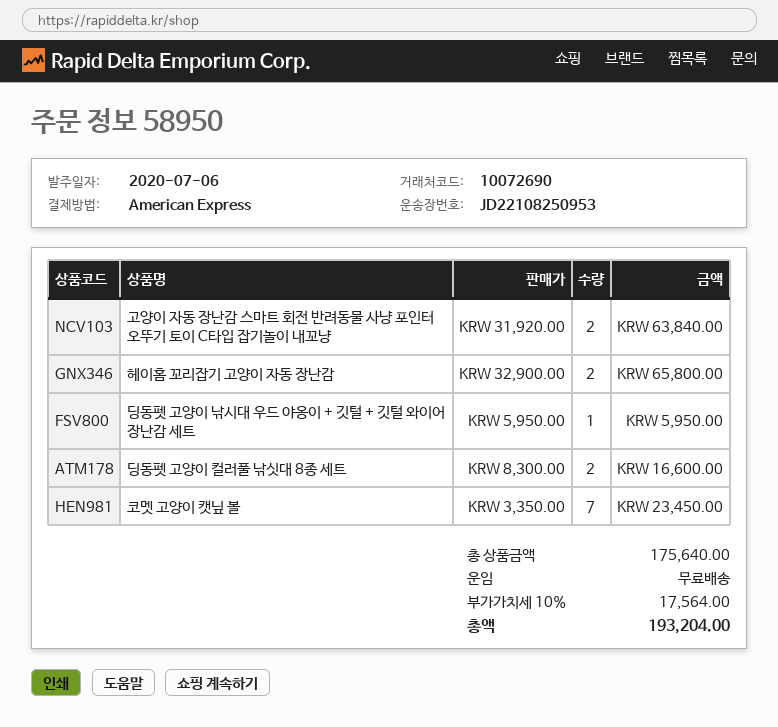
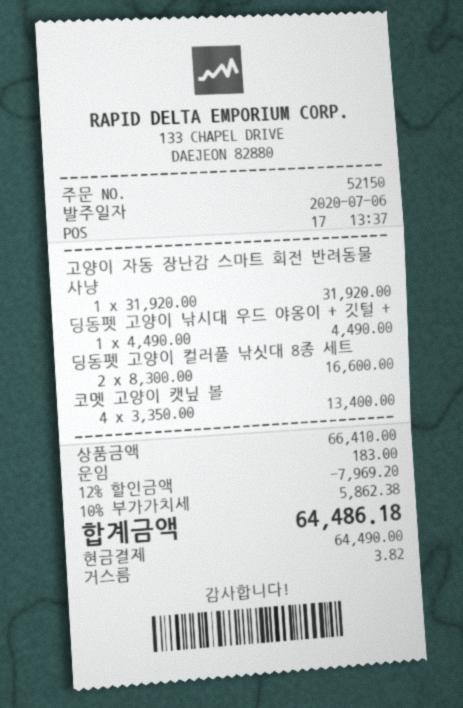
order number: 58950 -> 52150
payment method: American Express -> cash
고양이 자동 장난감 스마트 회전 반려동물 사냥 포인터 오뚜기 토이 C타입 잡기놀이 내꼬냥: 2 x 31920.00 = 63840.00 -> 1 x 31920.00 = 31920.00
헤이홈 꼬리잡기 고양이 자동 장난감: 2 x 32900.00 = 65800.00 -> none
딩동펫 고양이 낚시대 우드 야옹이 + 깃털 + 깃털 와이어 장난감 세트: 1 x 5950.00 = 5950.00 -> 1 x 4490.00 = 4490.00
코멧 고양이 캣닢 볼: 7 x 3350.00 = 23450.00 -> 4 x 3350.00 = 13400.00
subtotal: 175640.00 -> 66410.00
discount: none -> 12% = 7969.20
shipping: 0.00 -> 183.00
tax: 10% = 17564.00 -> 10% = 5862.38
total: 193204.00 -> 64486.18

